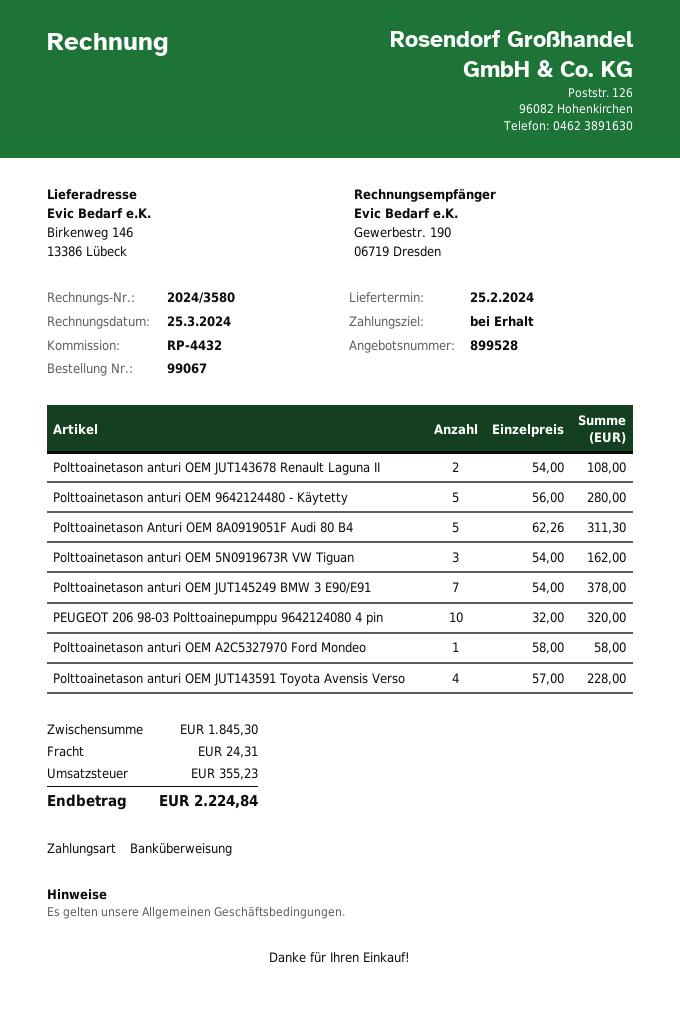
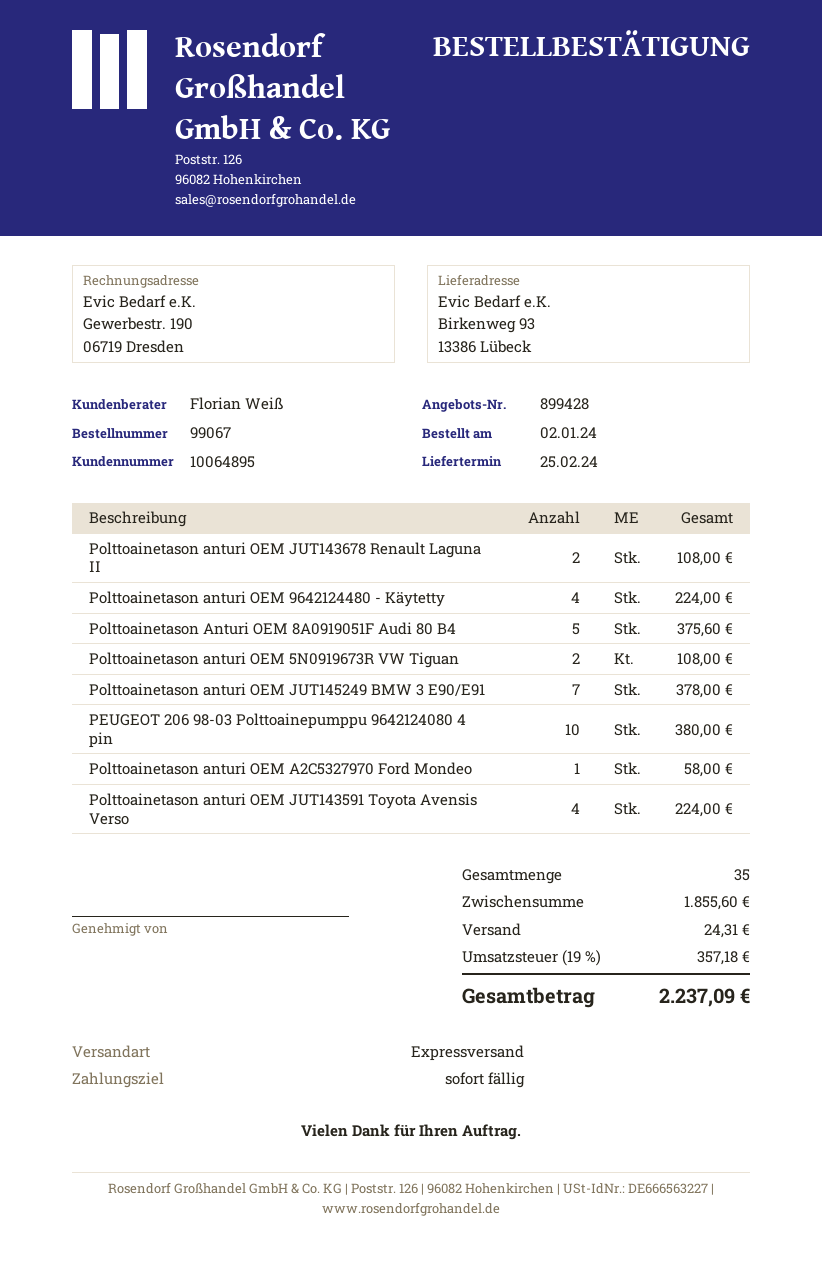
quote number: 899528 -> 899428
ship to: Birkenweg 146, 13386 Lübeck -> Birkenweg 93, 13386 Lübeck
Polttoainetason anturi OEM 9642124480 - Käytetty: 5 for 280.00 -> 4 for 224.00
Polttoainetason Anturi OEM 8A0919051F Audi 80 B4: 5 for 311.30 -> 5 for 375.60
Polttoainetason anturi OEM 5N0919673R VW Tiguan: 3 for 162.00 -> 2 for 108.00
PEUGEOT 206 98-03 Polttoainepumppu 9642124080 4 pin: 10 for 320.00 -> 10 for 380.00
Polttoainetason anturi OEM JUT143591 Toyota Avensis Verso: 4 for 228.00 -> 4 for 224.00
subtotal: 1845.30 -> 1855.60
tax: 355.23 -> 357.18
total: 2224.84 -> 2237.09

